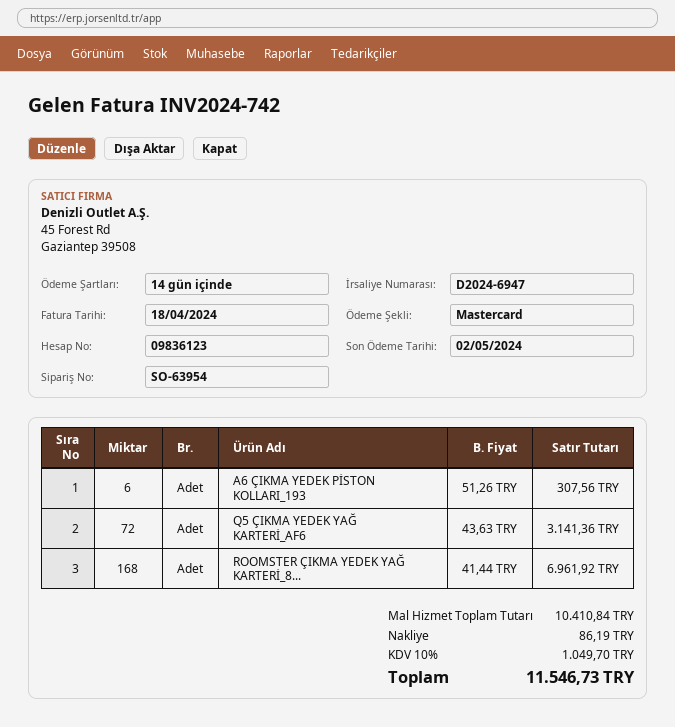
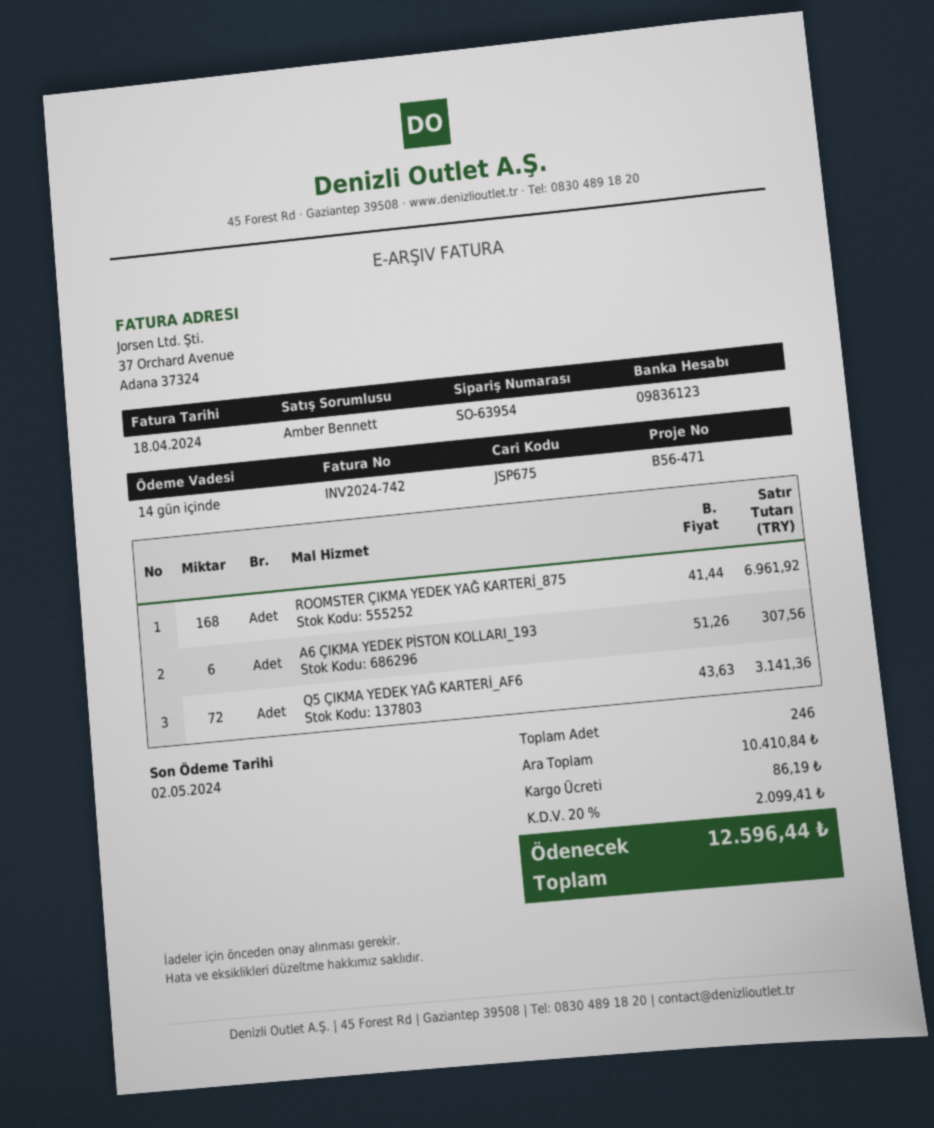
tax: 10% = 1049.70 -> 20% = 2099.41
total: 11546.73 -> 12596.44

